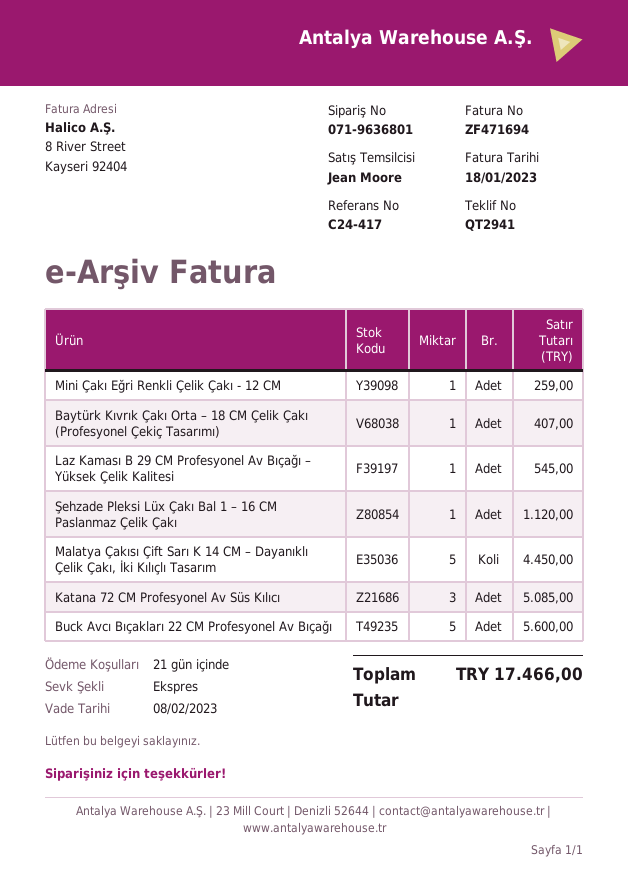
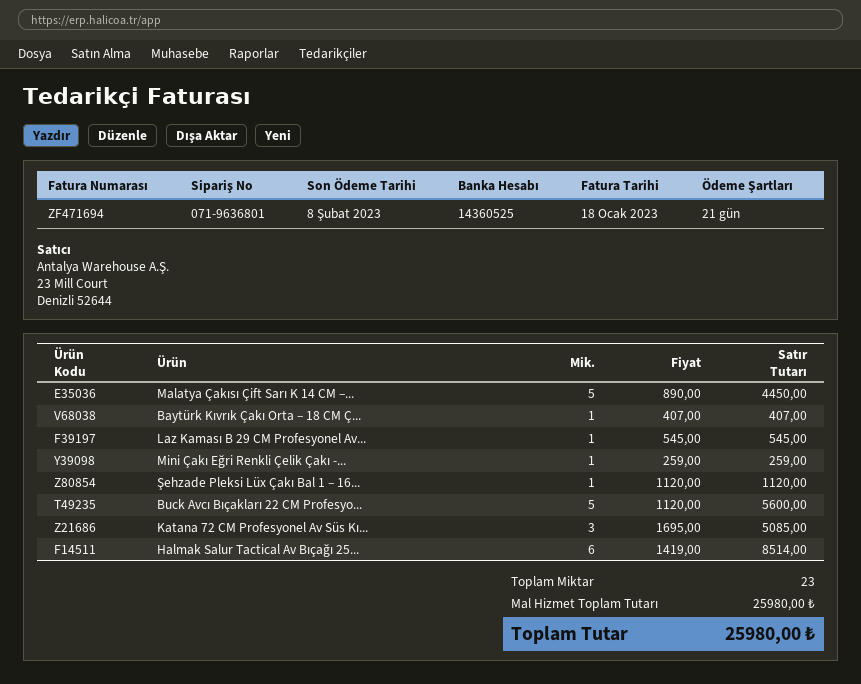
Halmak Salur Tactical Av Bıçağı 25...: none -> 6 for 8514.00
total: 17466.00 -> 25980.00

